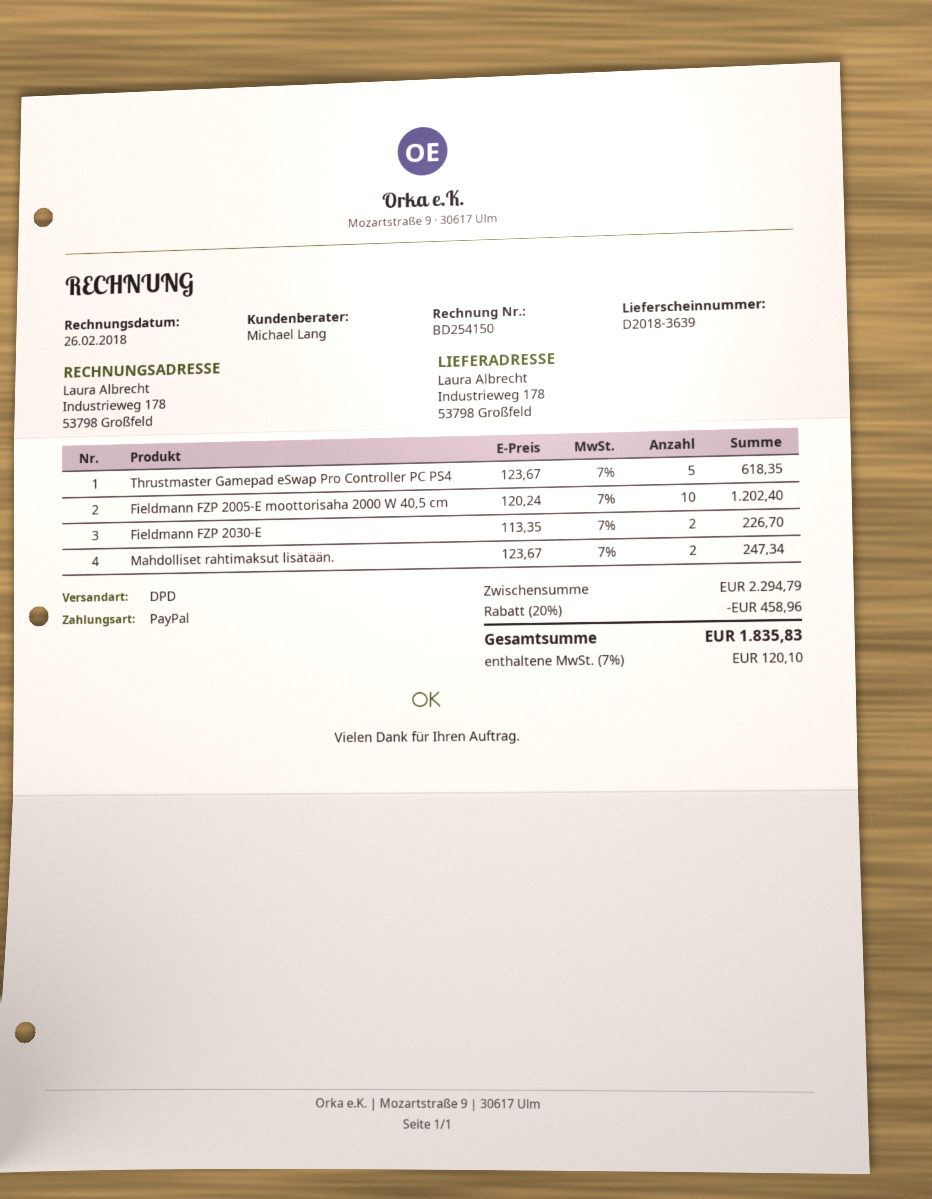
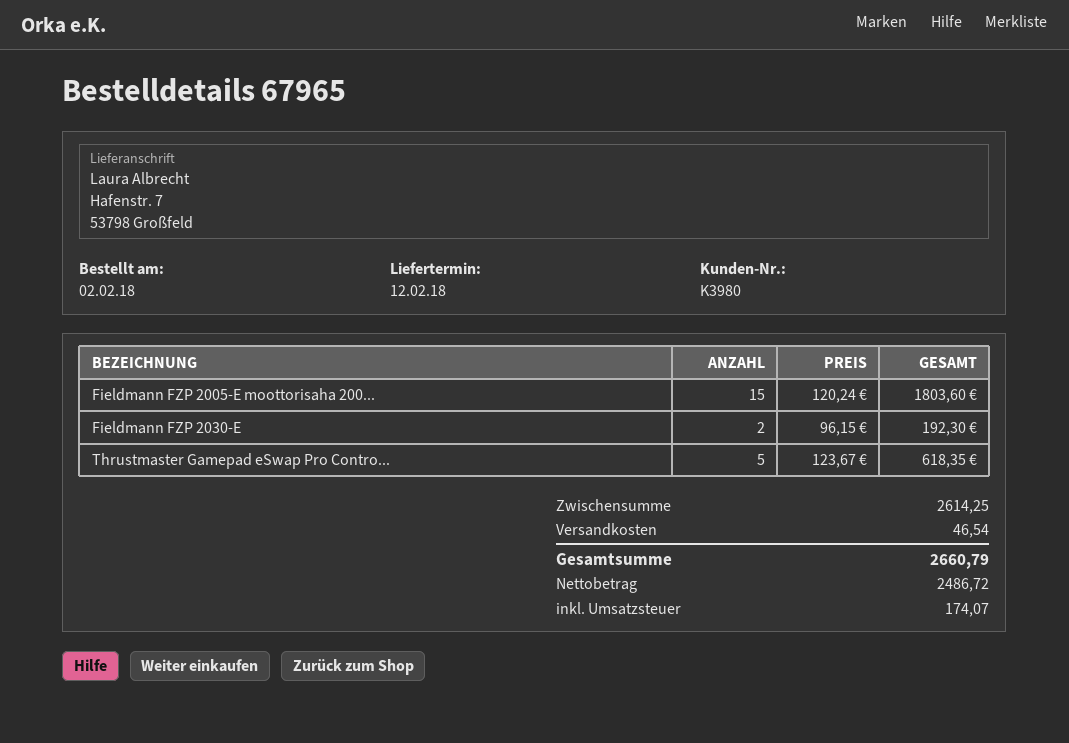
ship to: Industrieweg 178, 53798 Großfeld -> Hafenstr. 7, 53798 Großfeld
Fieldmann FZP 2005-E moottorisaha 2000 W 40,5 cm: 10 x 120.24 = 1202.40 -> 15 x 120.24 = 1803.60
Fieldmann FZP 2030-E: 2 x 113.35 = 226.70 -> 2 x 96.15 = 192.30
Mahdolliset rahtimaksut lisätään.: 2 x 123.67 = 247.34 -> none
subtotal: 2294.79 -> 2614.25
discount: 20% = 458.96 -> none
shipping: none -> 46.54
tax: 120.10 -> 174.07
total: 1835.83 -> 2660.79

